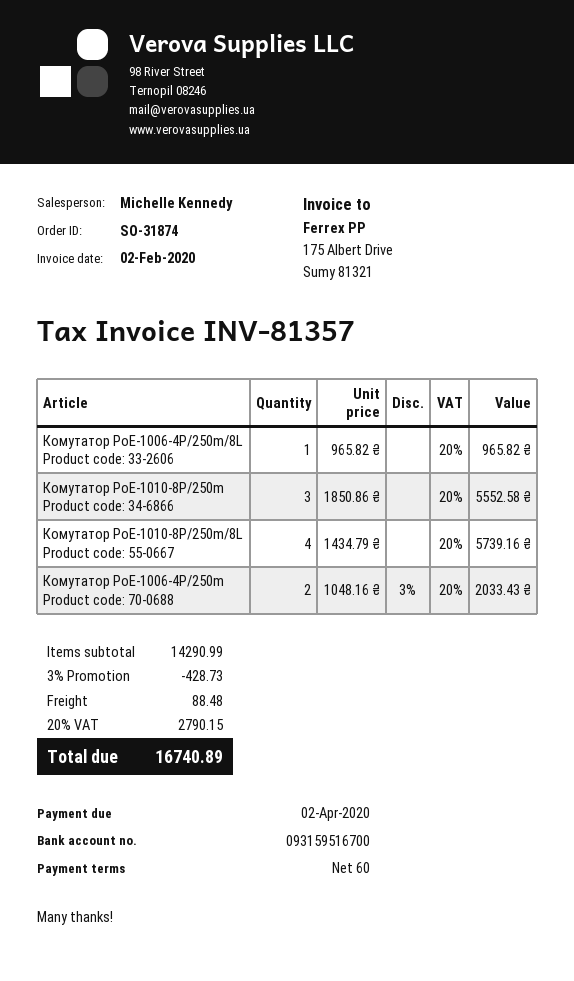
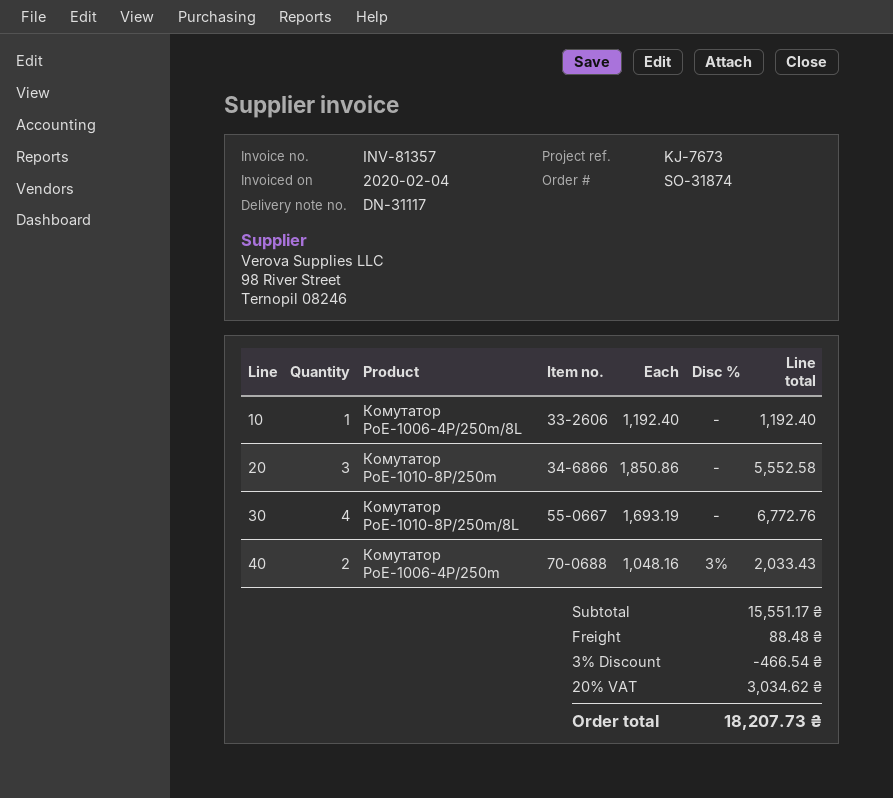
invoice date: 2020-02-02 -> 2020-02-04
Комутатор PoE-1006-4P/250m/8L: 1 x 965.82 = 965.82 -> 1 x 1192.40 = 1192.40
Комутатор PoE-1010-8P/250m/8L: 4 x 1434.79 = 5739.16 -> 4 x 1693.19 = 6772.76
subtotal: 14290.99 -> 15551.17
discount: 3% = 428.73 -> 3% = 466.54
tax: 20% = 2790.15 -> 20% = 3034.62
total: 16740.89 -> 18207.73

